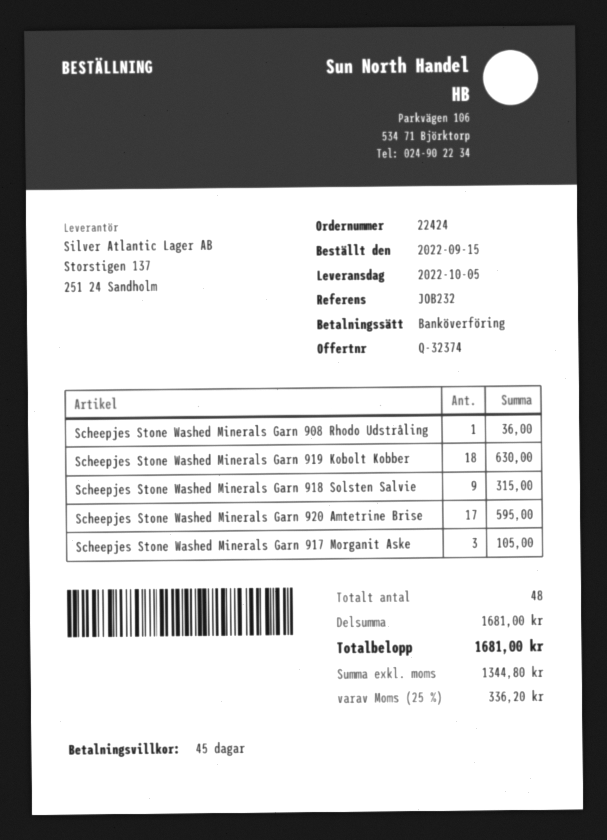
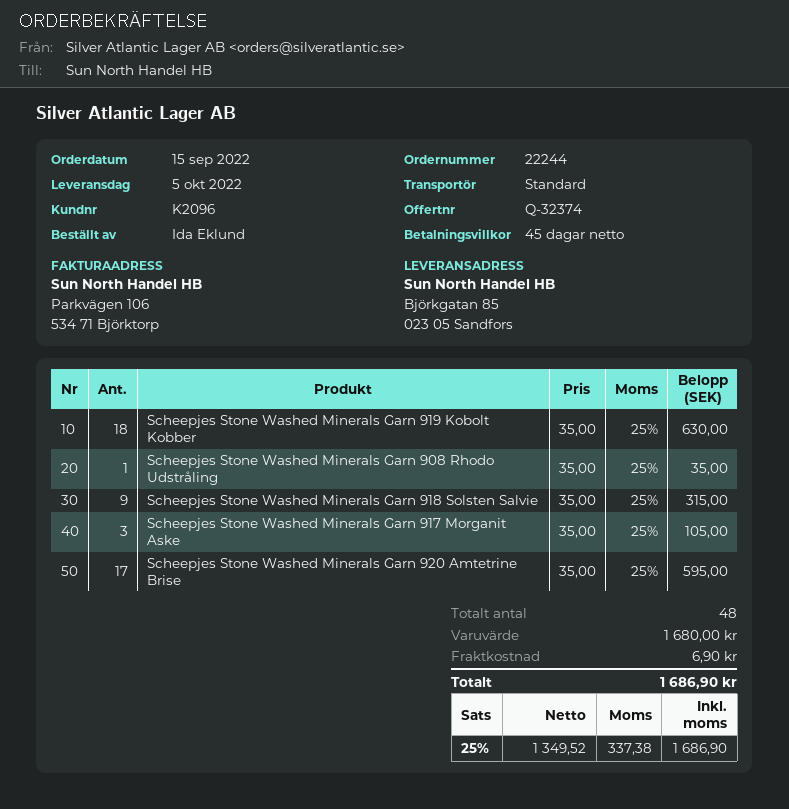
order number: 22424 -> 22244
Scheepjes Stone Washed Minerals Garn 908 Rhodo Udstråling: 1 for 36.00 -> 1 for 35.00
subtotal: 1681.00 -> 1680.00
shipping: none -> 6.90
net: 1344.80 -> 1349.52
tax: 25% = 336.20 -> 25% = 337.38
total: 1681.00 -> 1686.90

